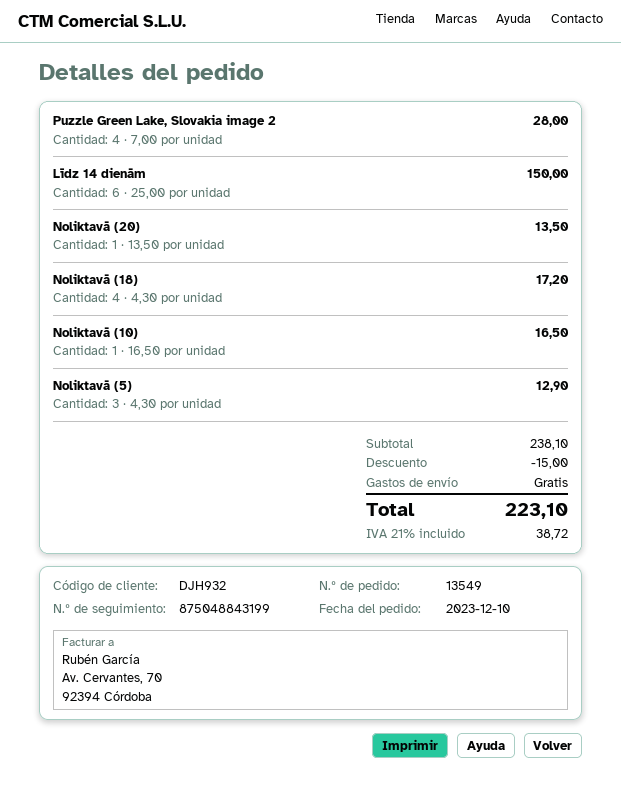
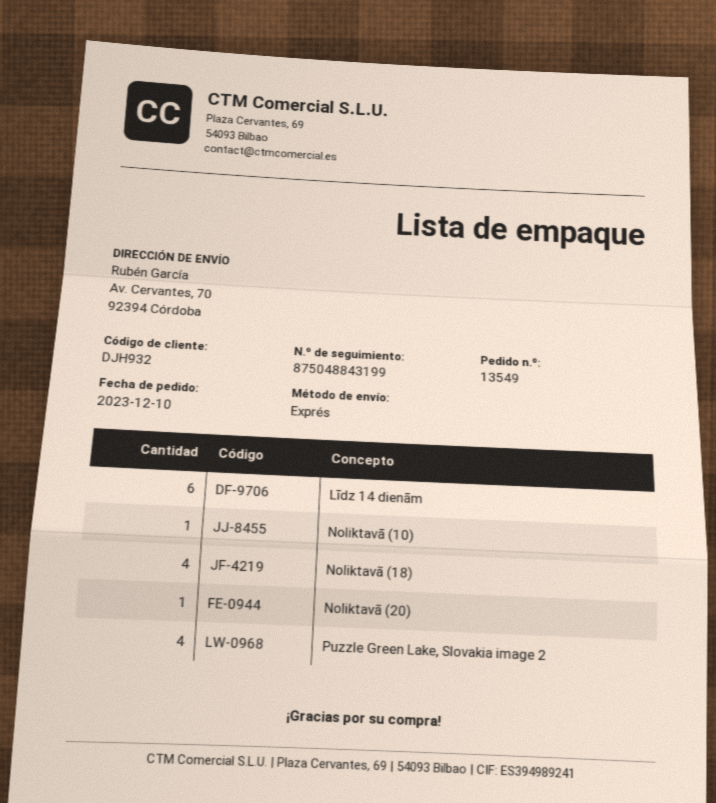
Noliktavā (5): 3 -> none

